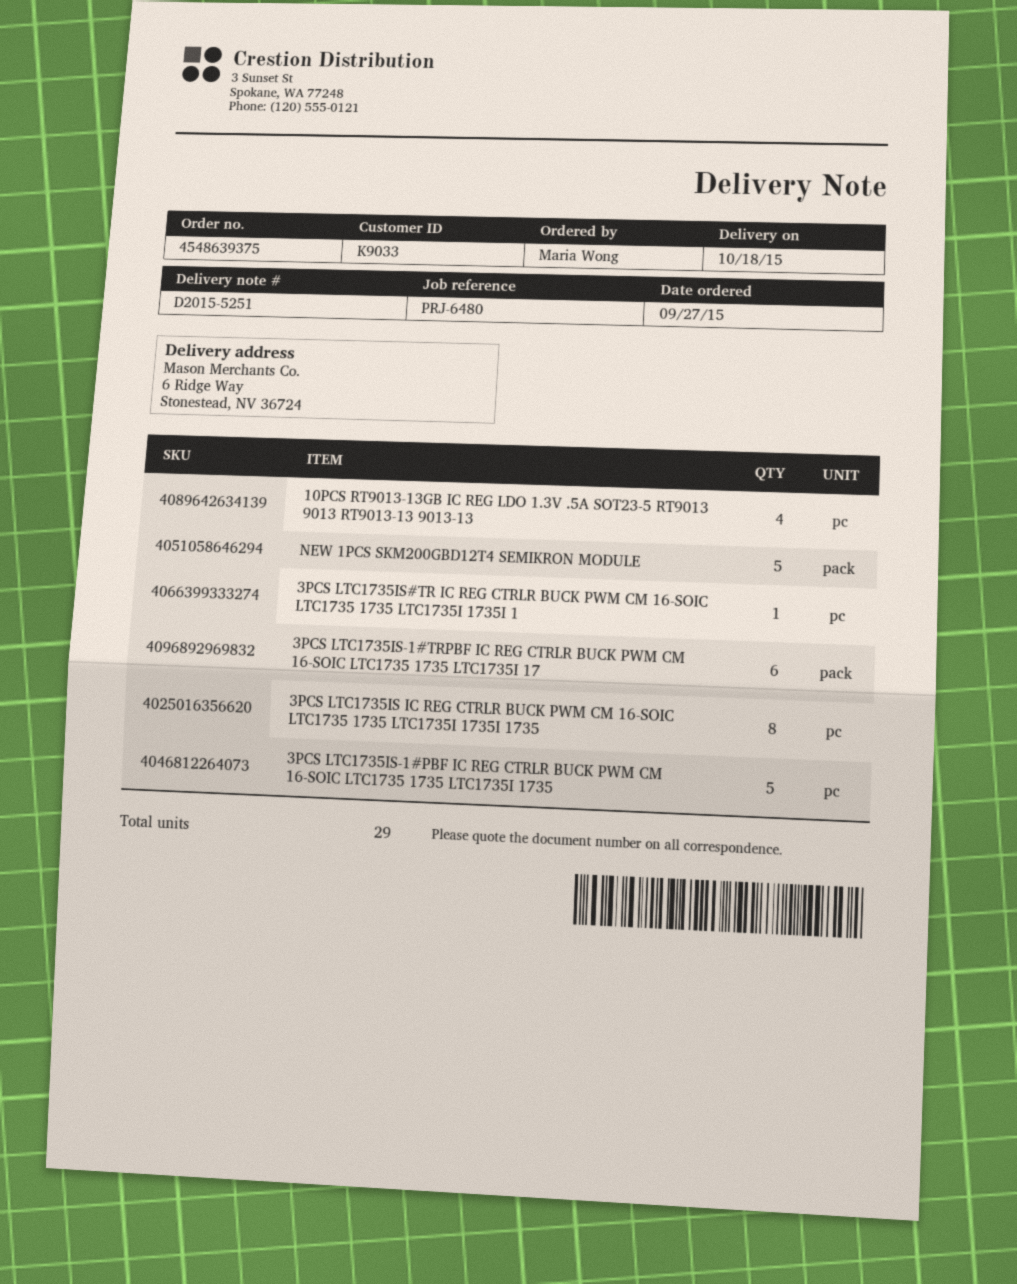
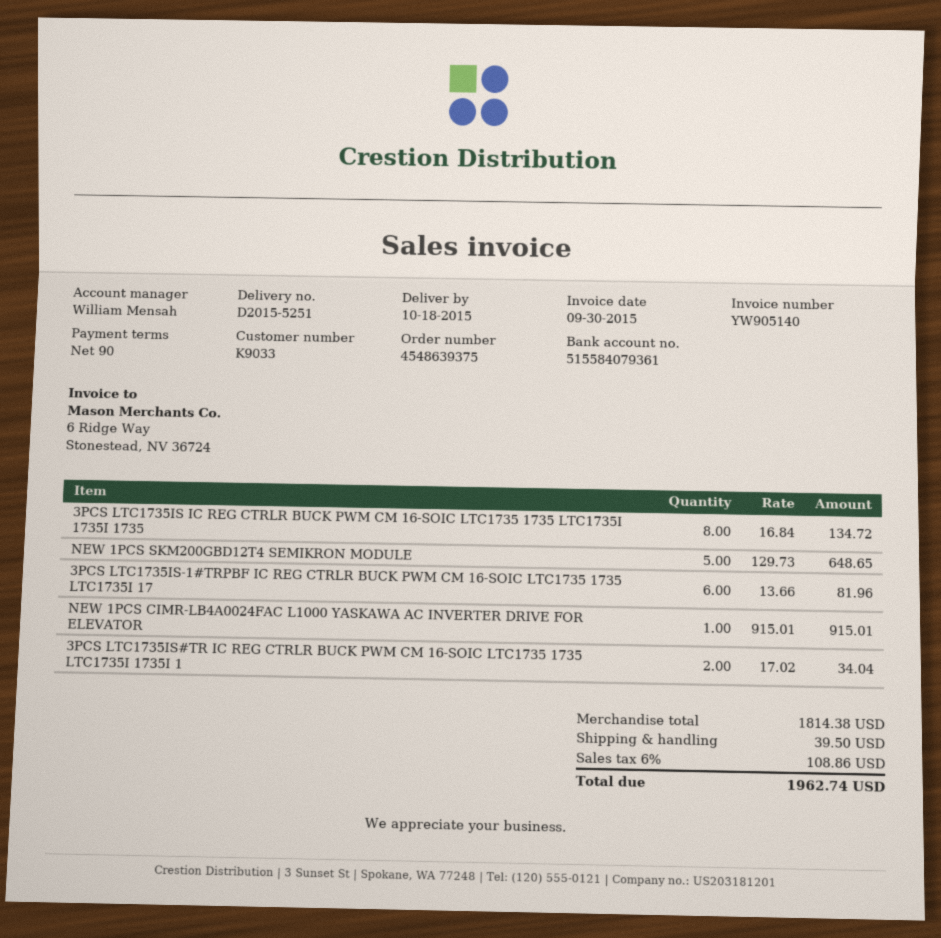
10PCS RT9013-13GB IC REG LDO 1.3V .5A SOT23-5 RT9013 9013 RT9013-13 9013-13: 4 -> none
3PCS LTC1735IS#TR IC REG CTRLR BUCK PWM CM 16-SOIC LTC1735 1735 LTC1735I 1735I 1: 1 -> 2
3PCS LTC1735IS-1#PBF IC REG CTRLR BUCK PWM CM 16-SOIC LTC1735 1735 LTC1735I 1735: 5 -> none
NEW 1PCS CIMR-LB4A0024FAC L1000 YASKAWA AC INVERTER DRIVE FOR ELEVATOR: none -> 1

